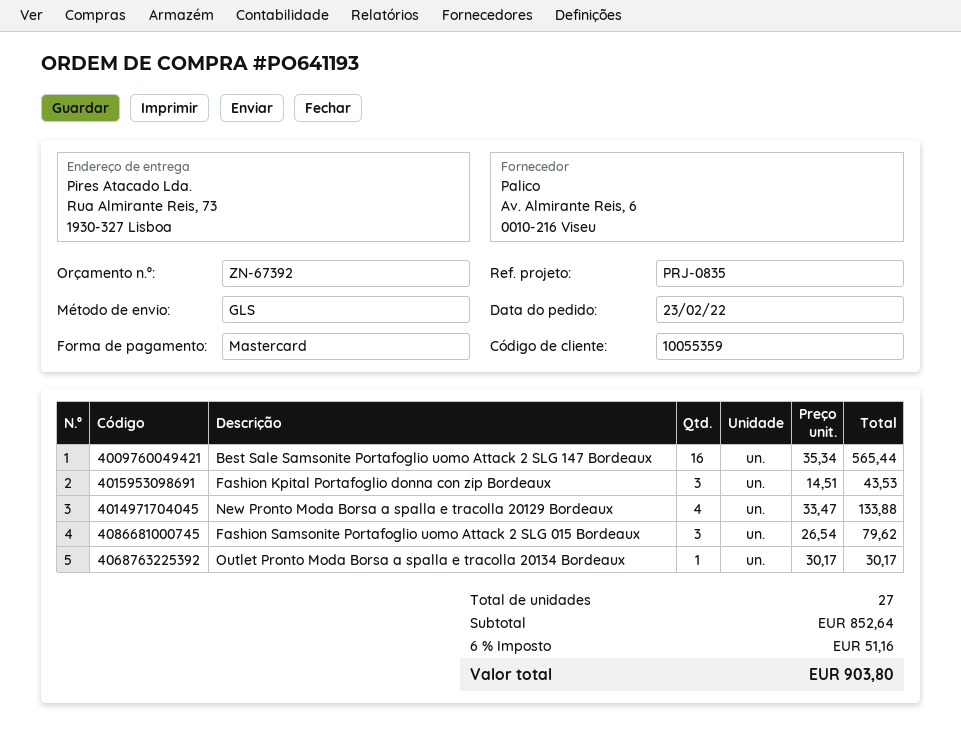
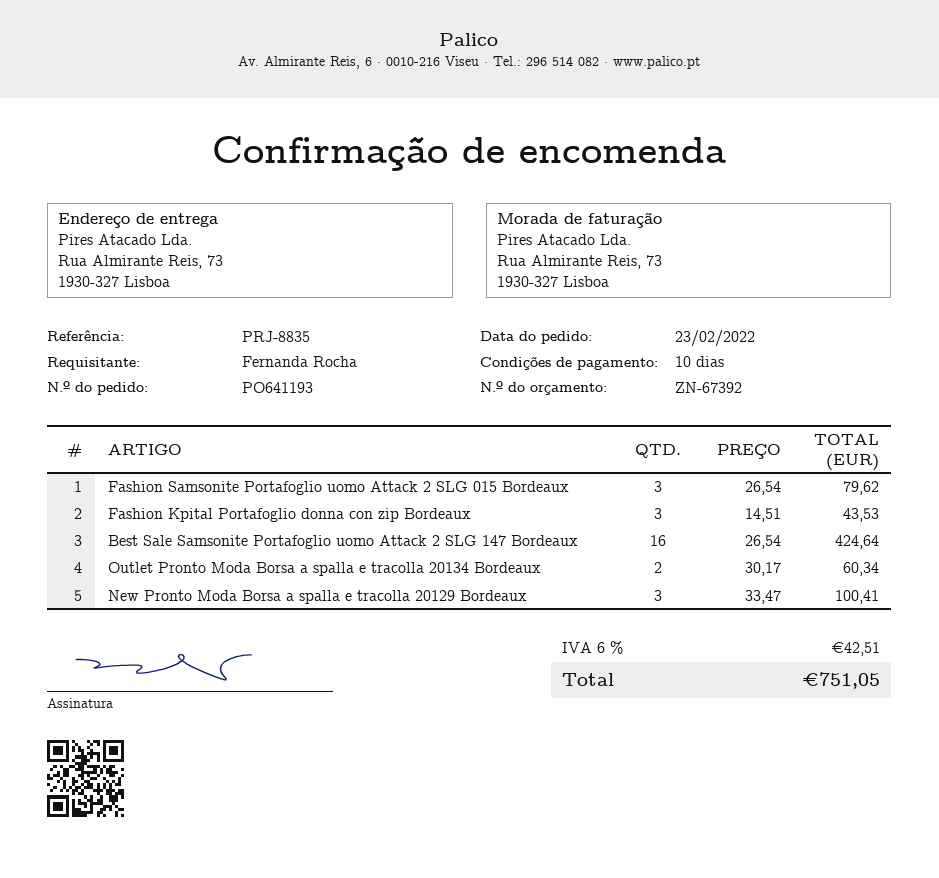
reference: PRJ-0835 -> PRJ-8835
Best Sale Samsonite Portafoglio uomo Attack 2 SLG 147 Bordeaux: 16 x 35.34 = 565.44 -> 16 x 26.54 = 424.64
New Pronto Moda Borsa a spalla e tracolla 20129 Bordeaux: 4 x 33.47 = 133.88 -> 3 x 33.47 = 100.41
Outlet Pronto Moda Borsa a spalla e tracolla 20134 Bordeaux: 1 x 30.17 = 30.17 -> 2 x 30.17 = 60.34
tax: 6% = 51.16 -> 6% = 42.51
total: 903.80 -> 751.05

